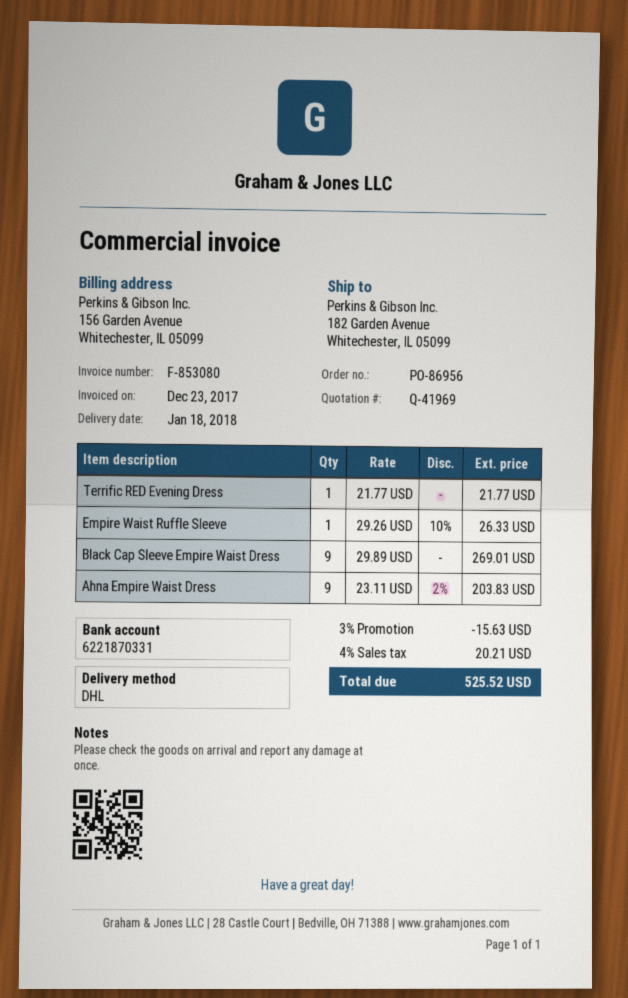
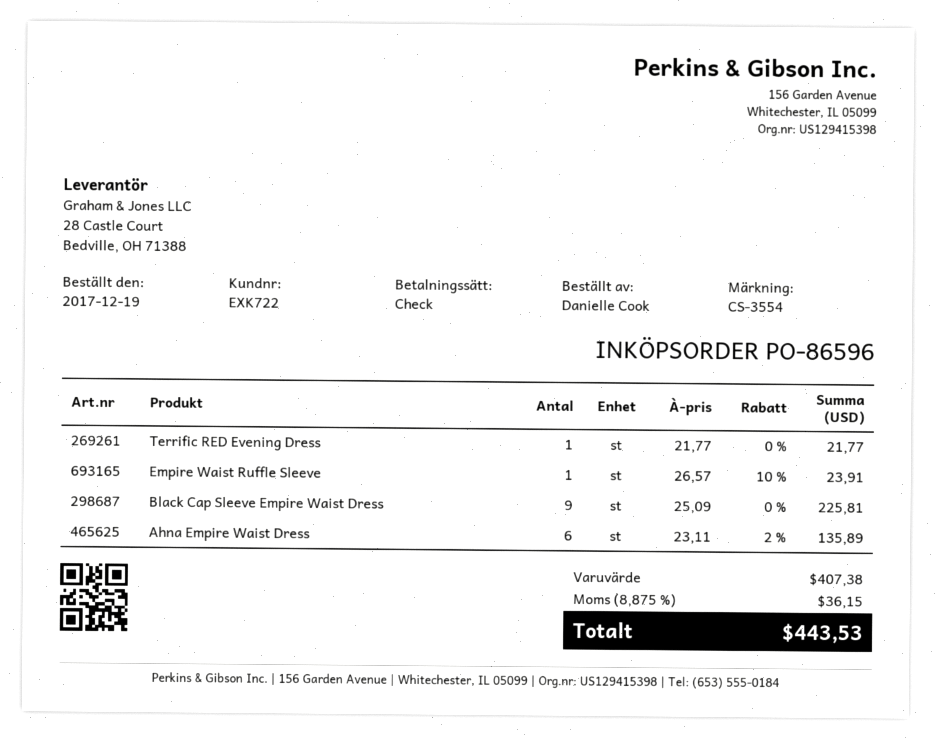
order number: PO-86956 -> PO-86596
Empire Waist Ruffle Sleeve: 1 x 29.26 - 10% = 26.33 -> 1 x 26.57 - 10% = 23.91
Black Cap Sleeve Empire Waist Dress: 9 x 29.89 = 269.01 -> 9 x 25.09 = 225.81
Ahna Empire Waist Dress: 9 x 23.11 - 2% = 203.83 -> 6 x 23.11 - 2% = 135.89
discount: 3% = 15.63 -> none
tax: 4% = 20.21 -> 8.875% = 36.15
total: 525.52 -> 443.53

